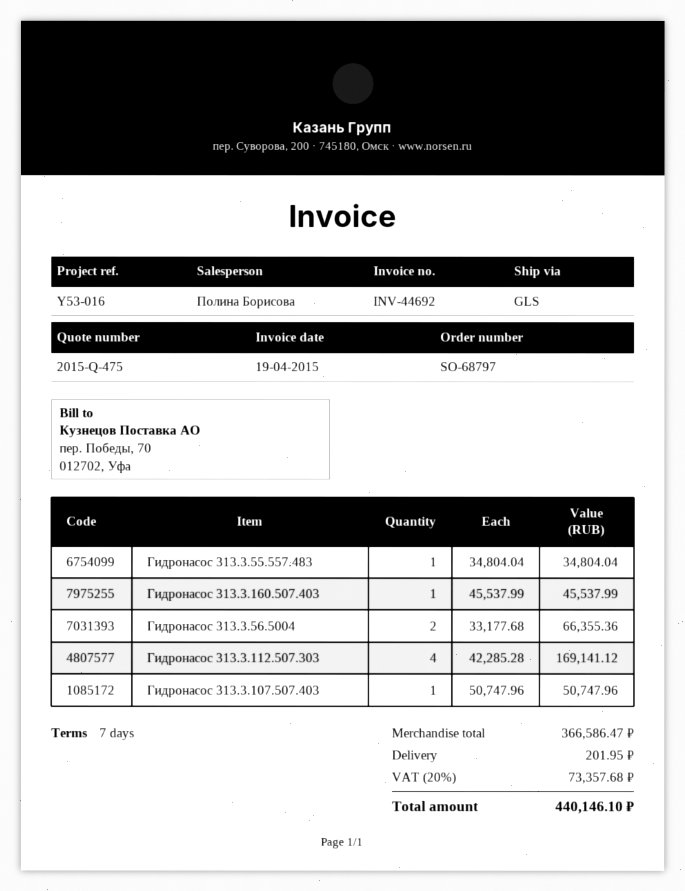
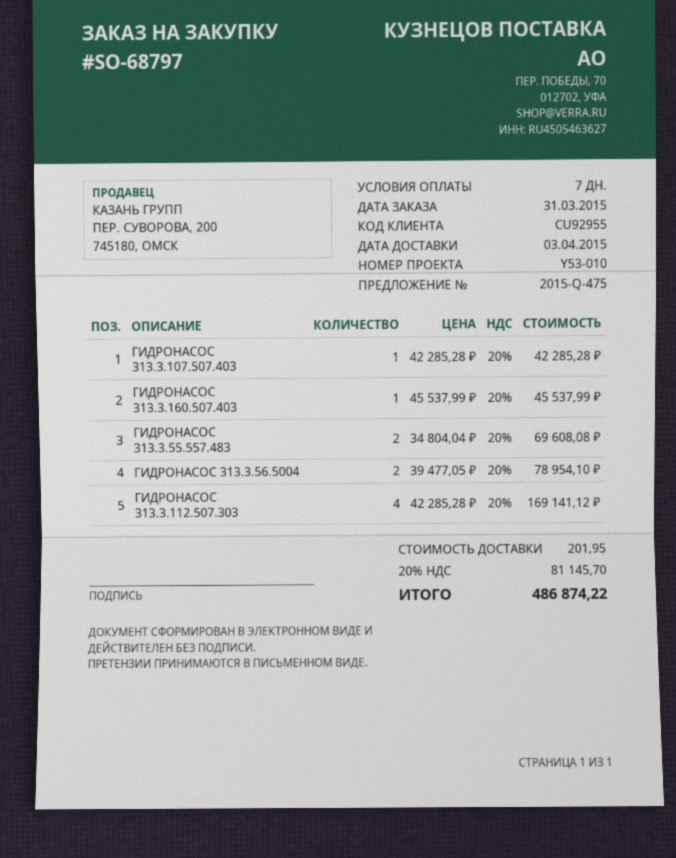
reference: Y53-016 -> Y53-010
Гидронасос 313.3.55.557.483: 1 x 34804.04 = 34804.04 -> 2 x 34804.04 = 69608.08
Гидронасос 313.3.56.5004: 2 x 33177.68 = 66355.36 -> 2 x 39477.05 = 78954.10
Гидронасос 313.3.107.507.403: 1 x 50747.96 = 50747.96 -> 1 x 42285.28 = 42285.28
tax: 20% = 73357.68 -> 20% = 81145.70
total: 440146.10 -> 486874.22

